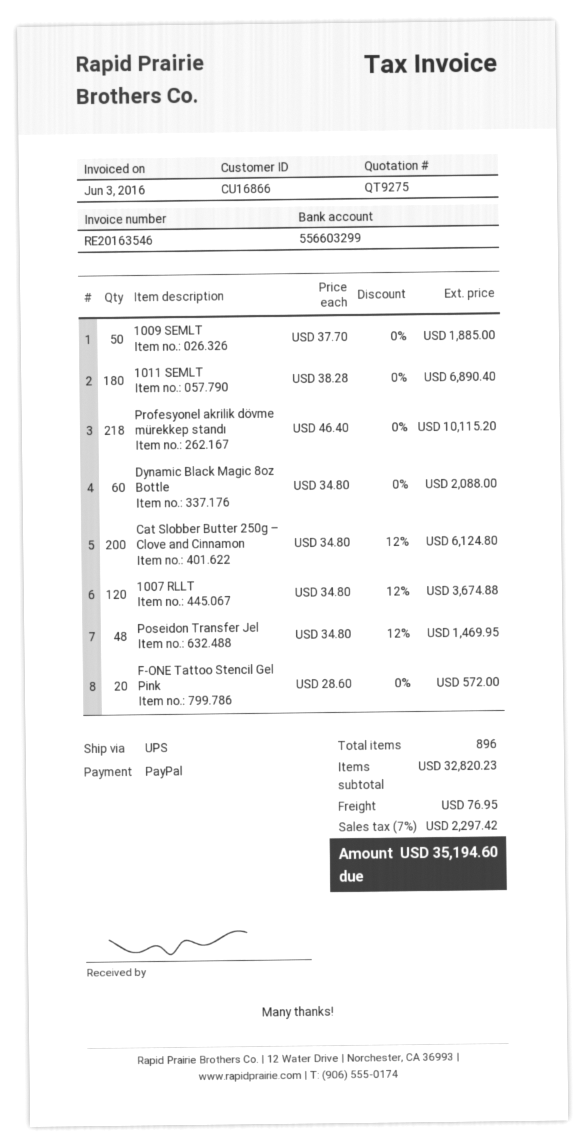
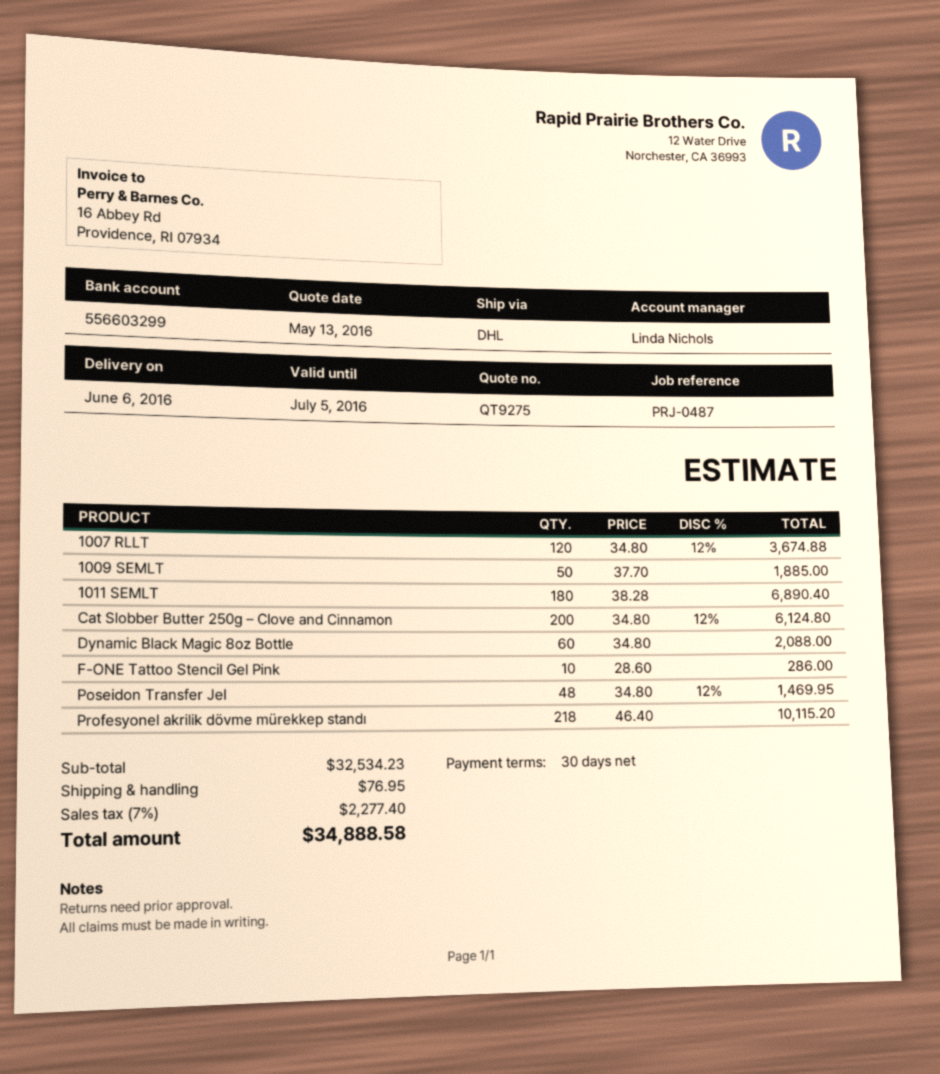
shipping method: UPS -> DHL
F-ONE Tattoo Stencil Gel Pink: 20 x 28.60 = 572.00 -> 10 x 28.60 = 286.00
subtotal: 32820.23 -> 32534.23
tax: 7% = 2297.42 -> 7% = 2277.40
total: 35194.60 -> 34888.58

